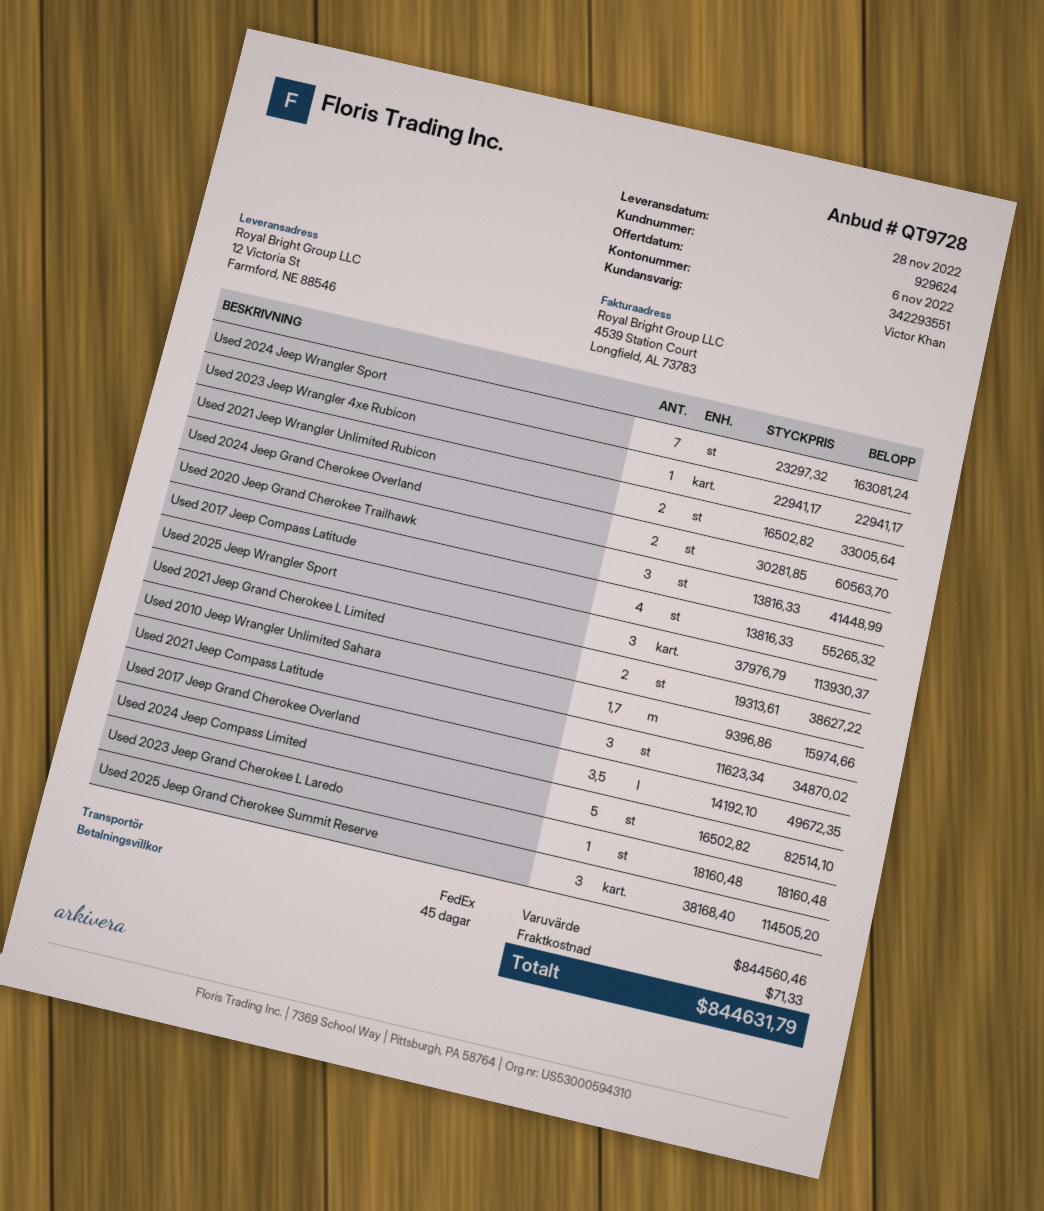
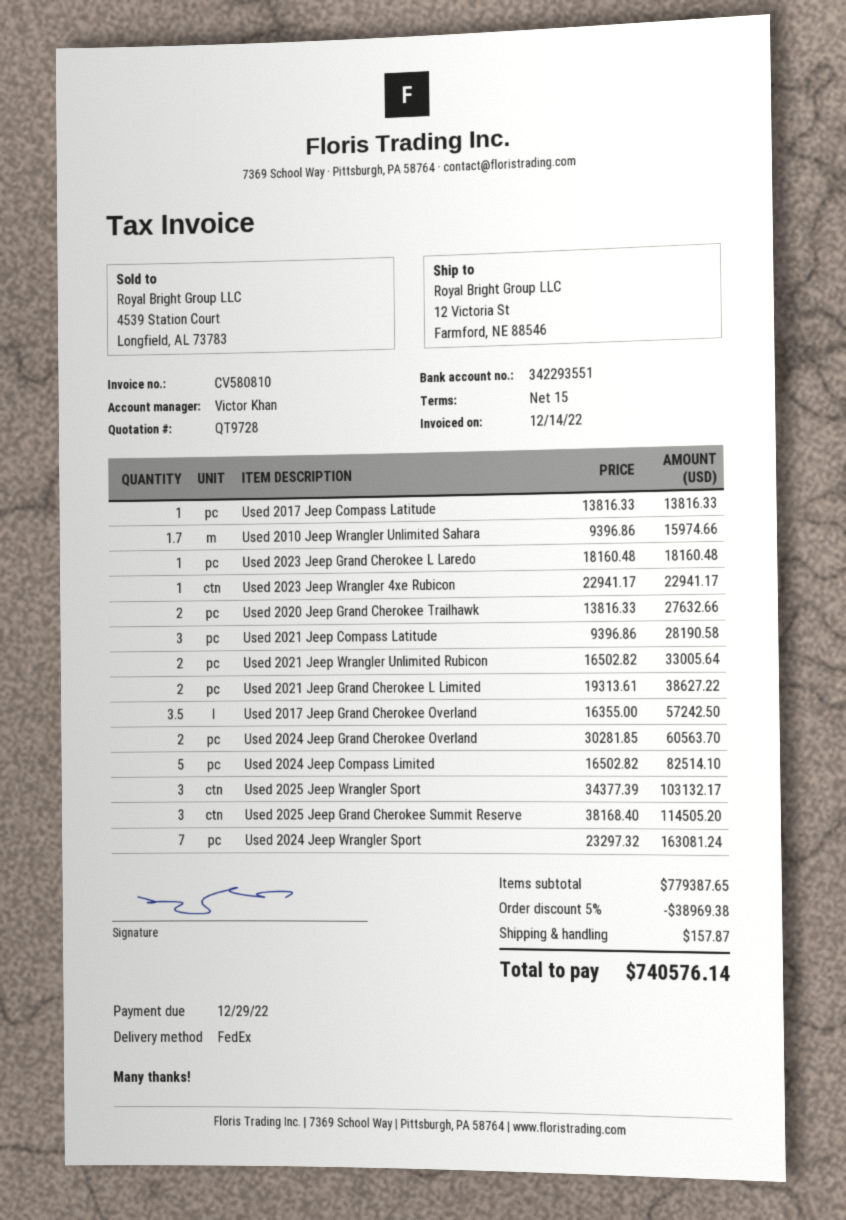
payment terms: 45 days -> 15 days
Used 2020 Jeep Grand Cherokee Trailhawk: 3 x 13816.33 = 41448.99 -> 2 x 13816.33 = 27632.66
Used 2017 Jeep Compass Latitude: 4 x 13816.33 = 55265.32 -> 1 x 13816.33 = 13816.33
Used 2025 Jeep Wrangler Sport: 3 x 37976.79 = 113930.37 -> 3 x 34377.39 = 103132.17
Used 2021 Jeep Compass Latitude: 3 x 11623.34 = 34870.02 -> 3 x 9396.86 = 28190.58
Used 2017 Jeep Grand Cherokee Overland: 3.5 x 14192.10 = 49672.35 -> 3.5 x 16355.00 = 57242.50
subtotal: 844560.46 -> 779387.65
discount: none -> 5% = 38969.38
shipping: 71.33 -> 157.87
total: 844631.79 -> 740576.14

